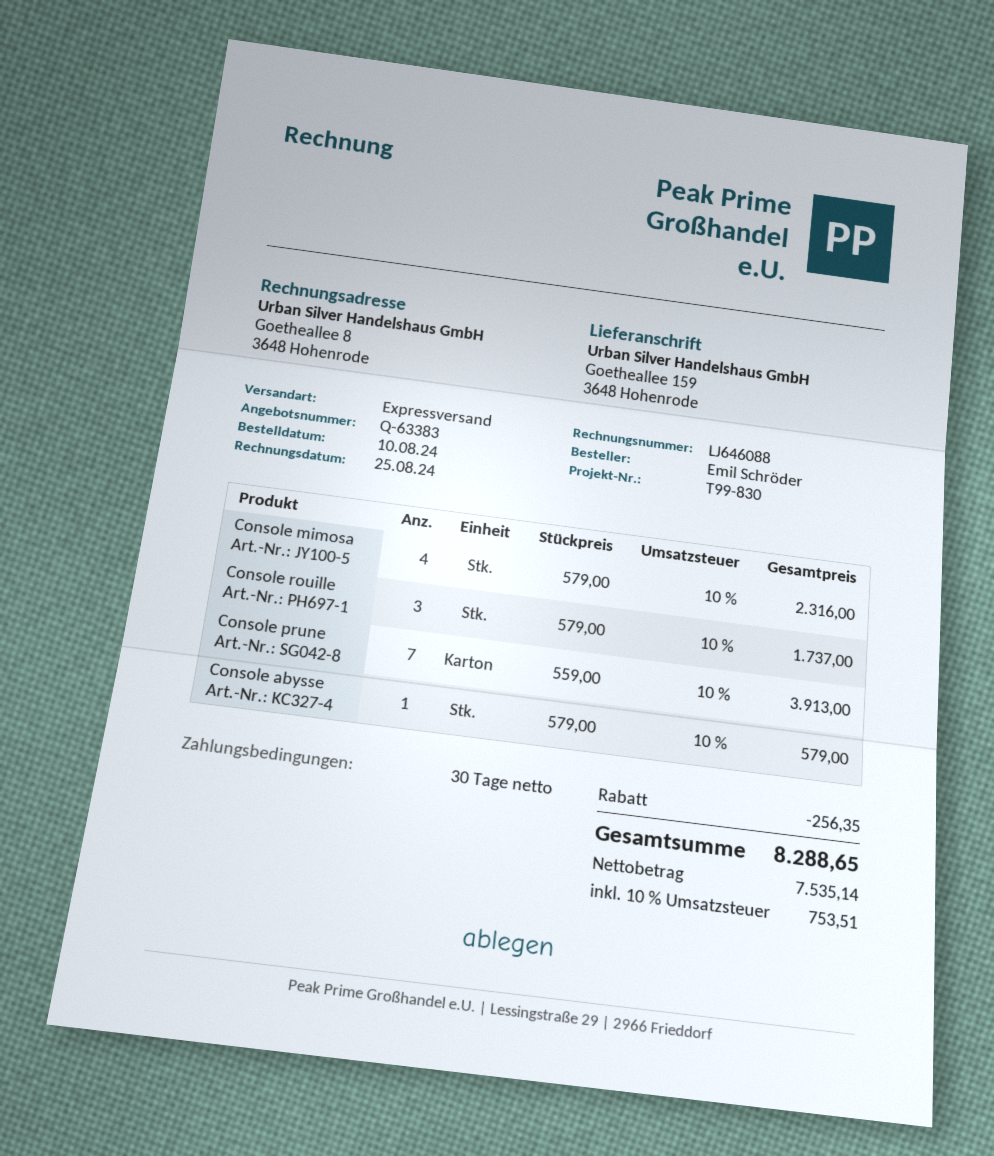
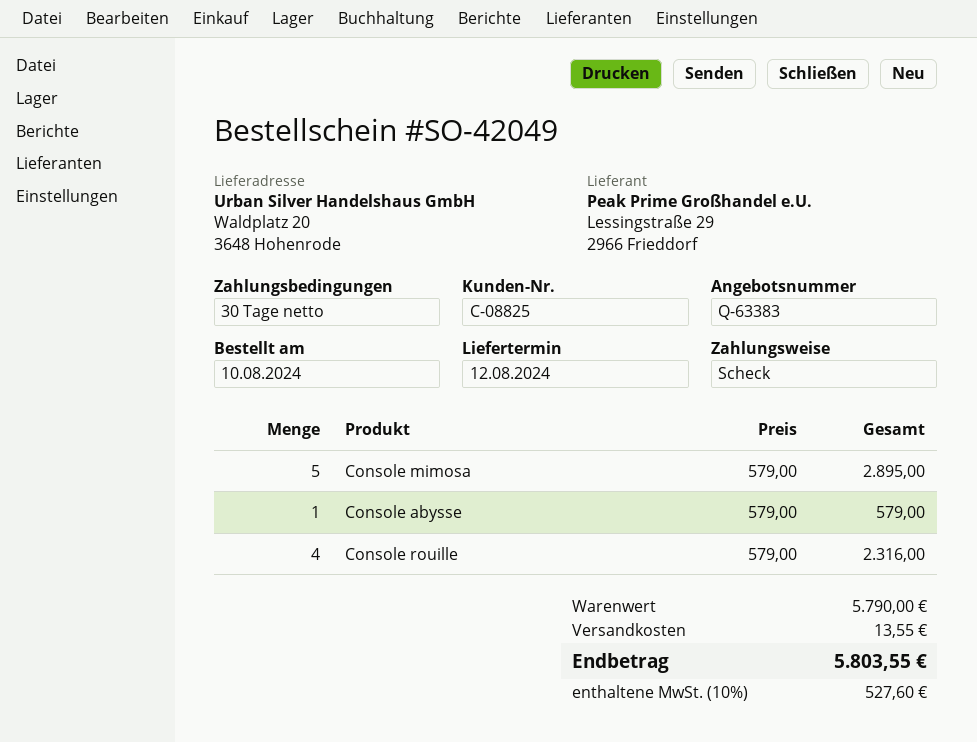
ship to: Goetheallee 159, 3648 Hohenrode -> Waldplatz 20, 3648 Hohenrode
Console mimosa: 4 x 579.00 = 2316.00 -> 5 x 579.00 = 2895.00
Console rouille: 3 x 579.00 = 1737.00 -> 4 x 579.00 = 2316.00
Console prune: 7 x 559.00 = 3913.00 -> none
discount: 256.35 -> none
shipping: none -> 13.55
tax: 10% = 753.51 -> 10% = 527.60
total: 8288.65 -> 5803.55

